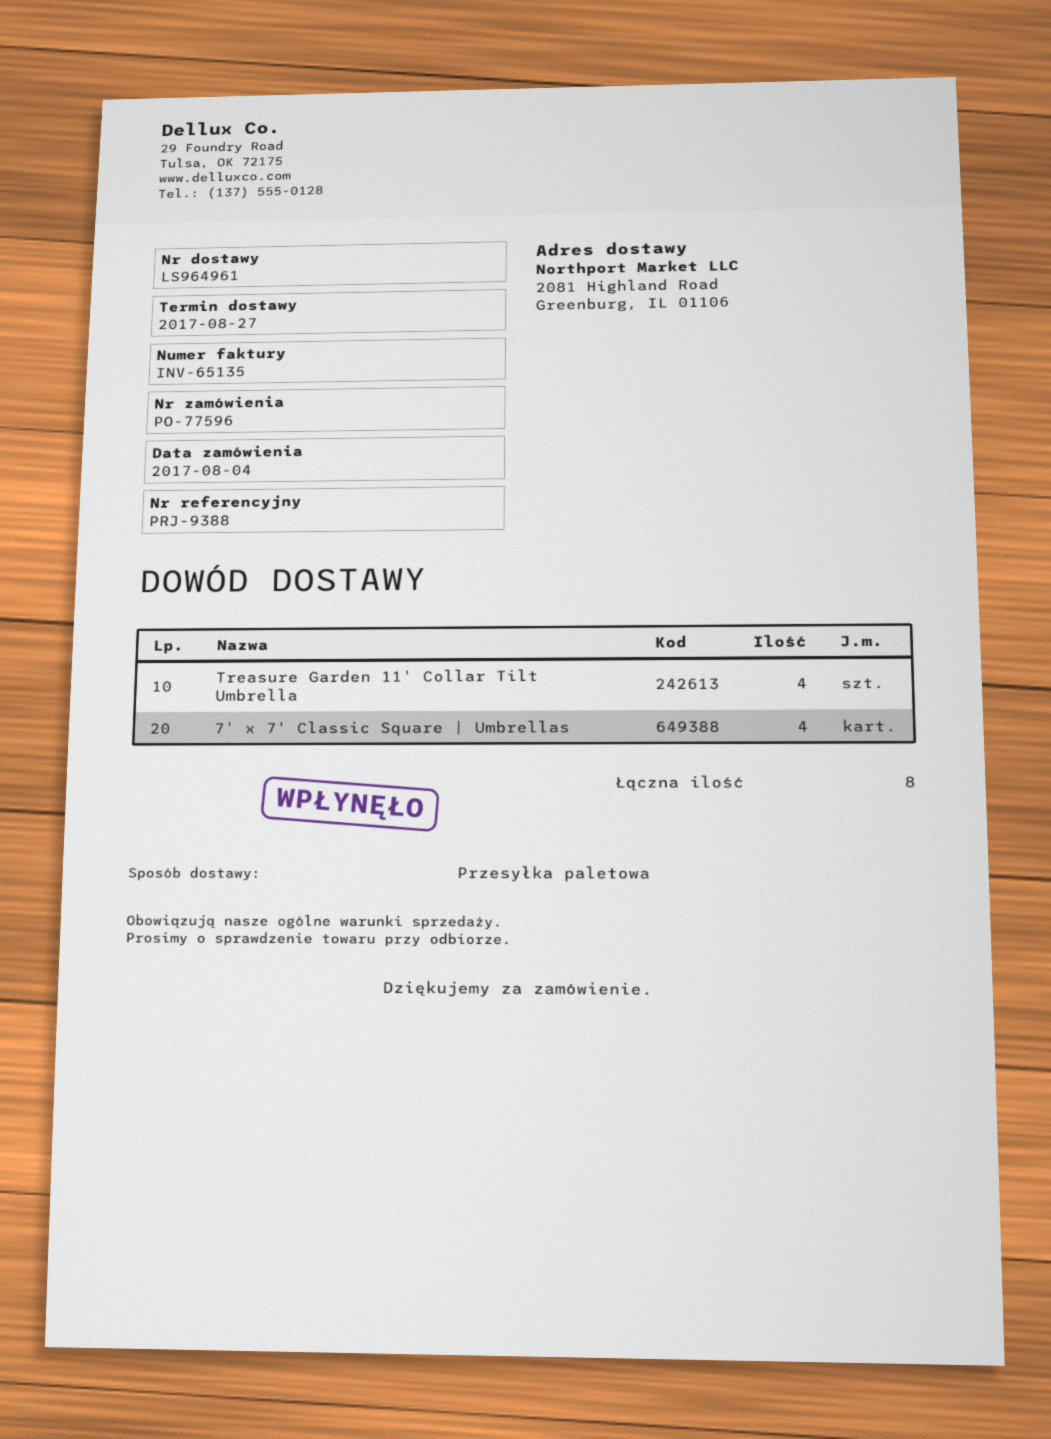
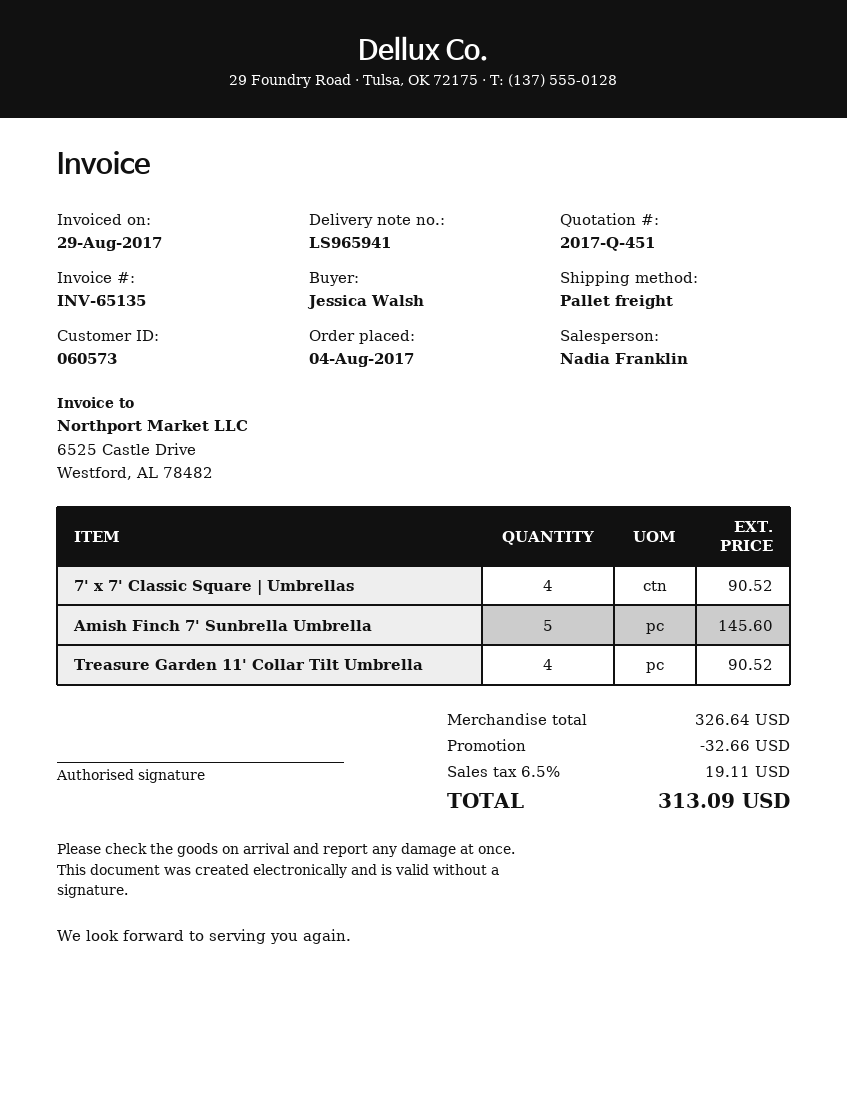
delivery note number: LS964961 -> LS965941
Amish Finch 7' Sunbrella Umbrella: none -> 5

